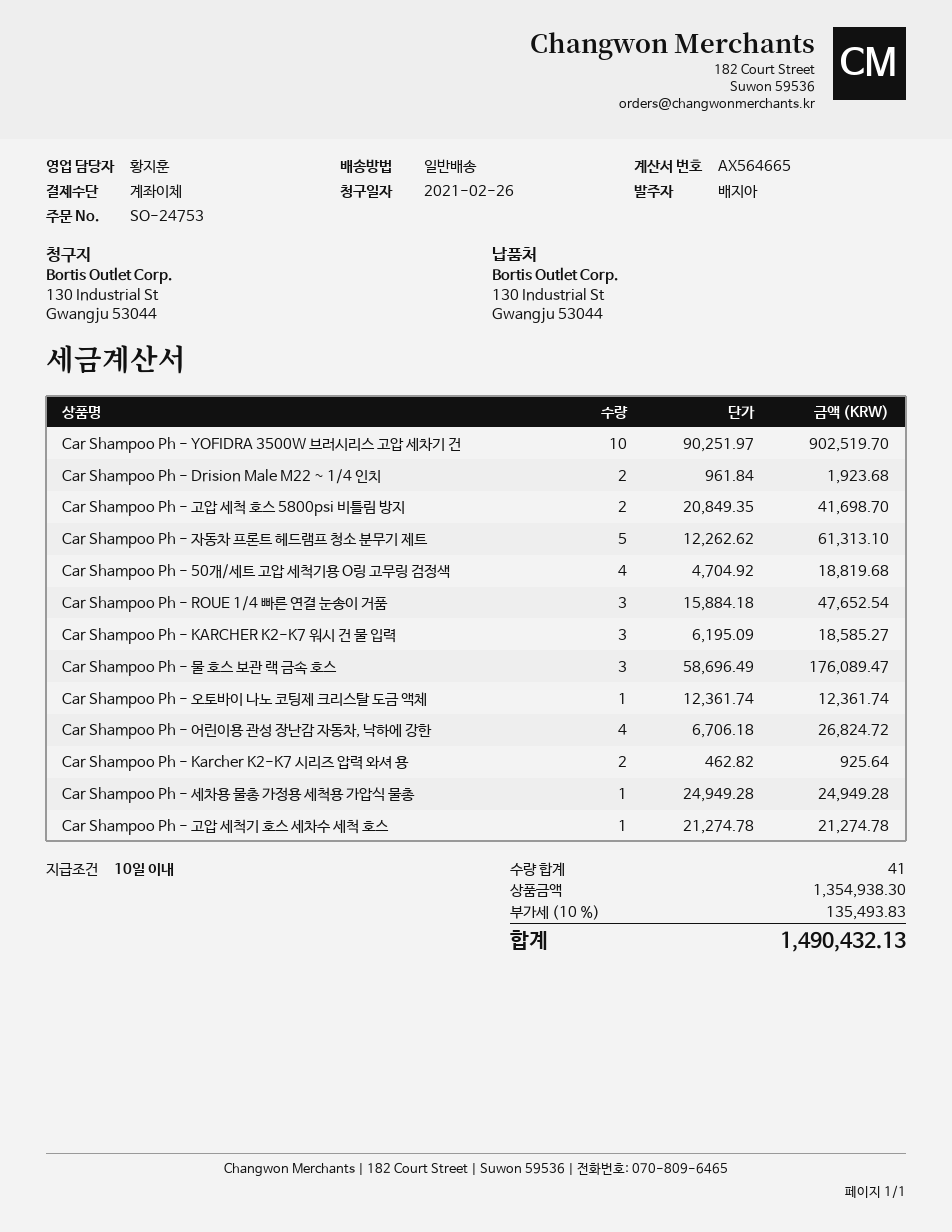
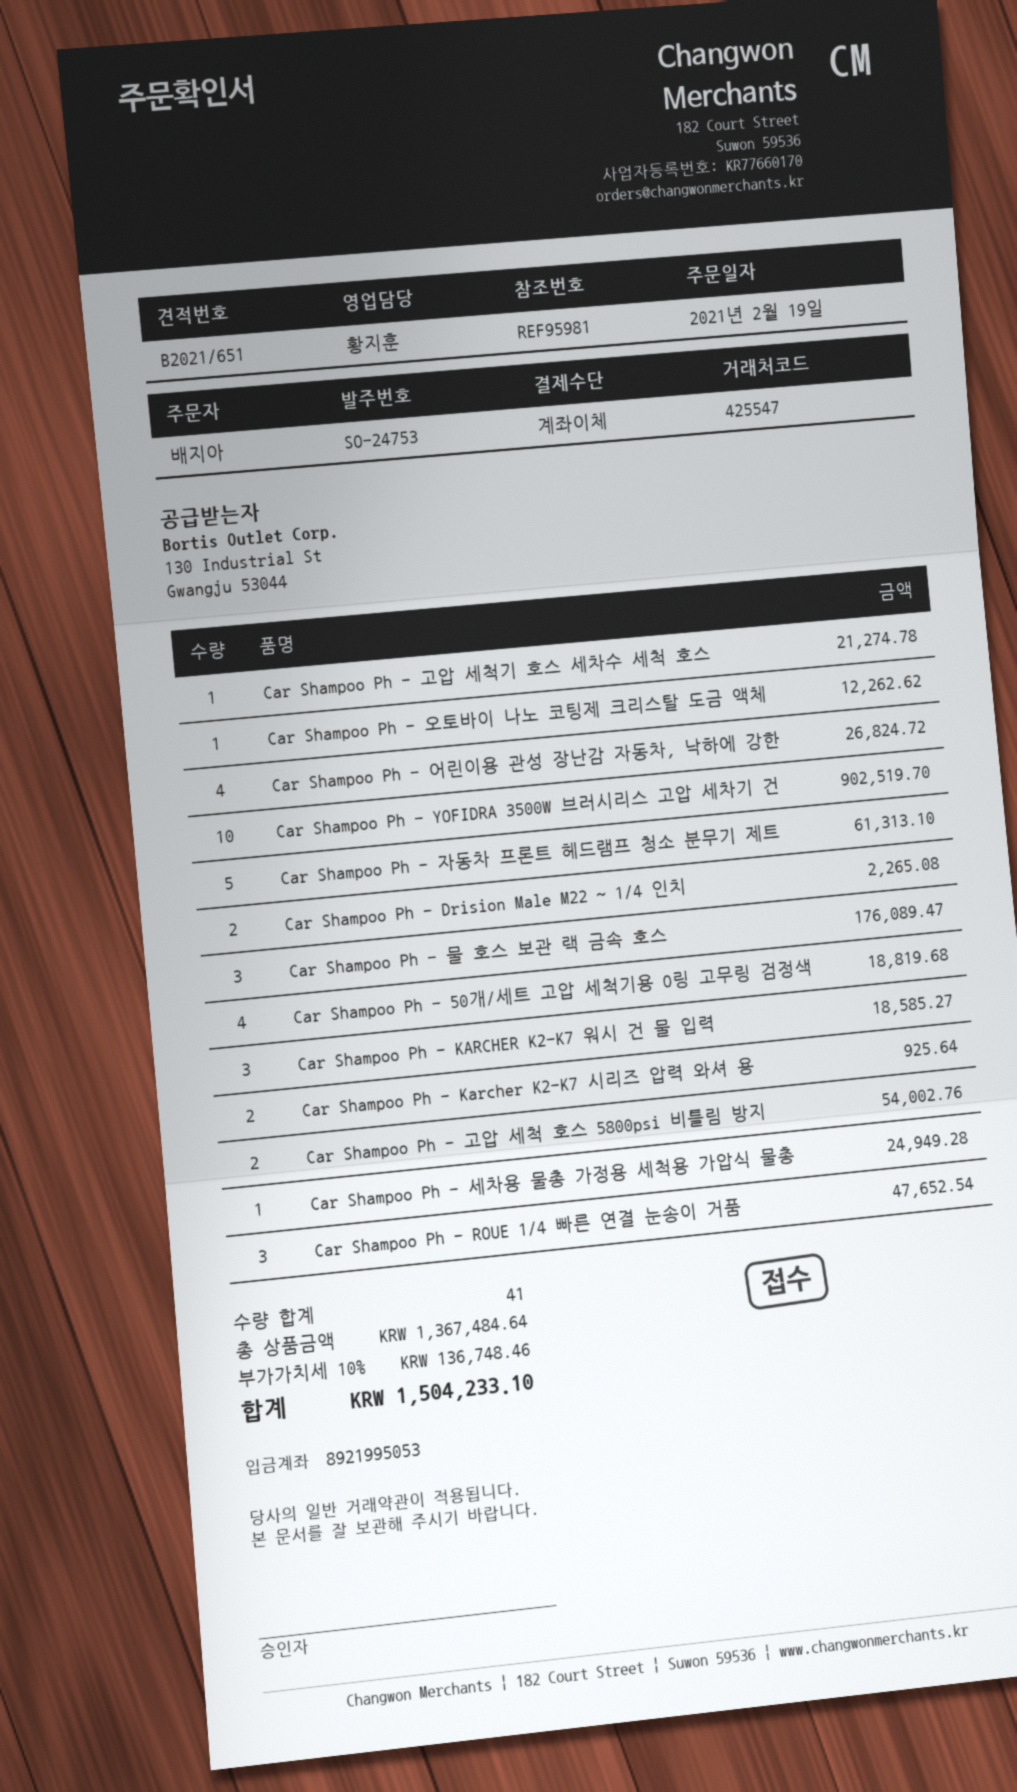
Car Shampoo Ph - Drision Male M22 ~ 1/4 인치: 2 for 1923.68 -> 2 for 2265.08
Car Shampoo Ph - 고압 세척 호스 5800psi 비틀림 방지: 2 for 41698.70 -> 2 for 54002.76
Car Shampoo Ph - 오토바이 나노 코팅제 크리스탈 도금 액체: 1 for 12361.74 -> 1 for 12262.62
subtotal: 1354938.30 -> 1367484.64
tax: 10% = 135493.83 -> 10% = 136748.46
total: 1490432.13 -> 1504233.10

